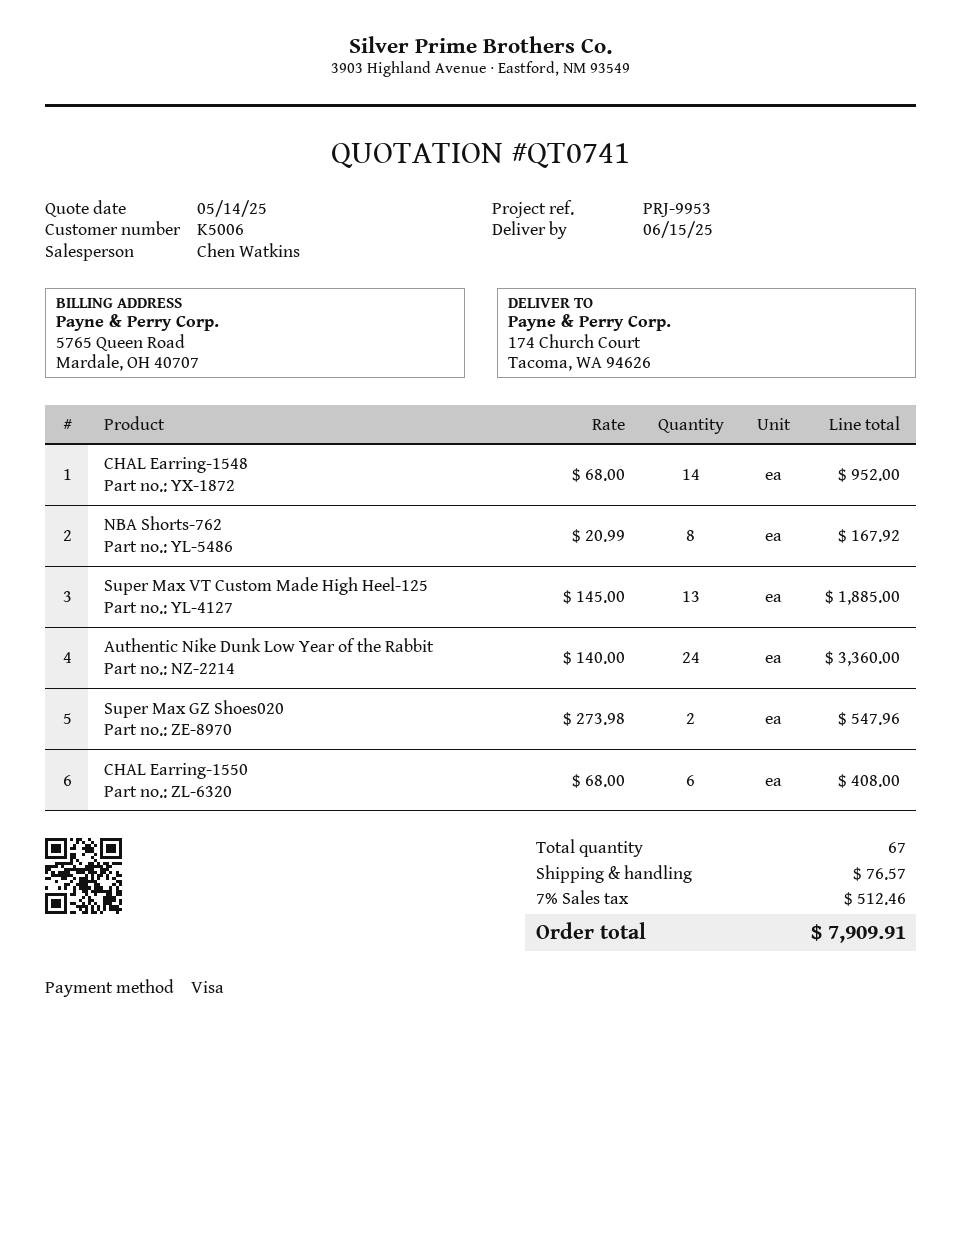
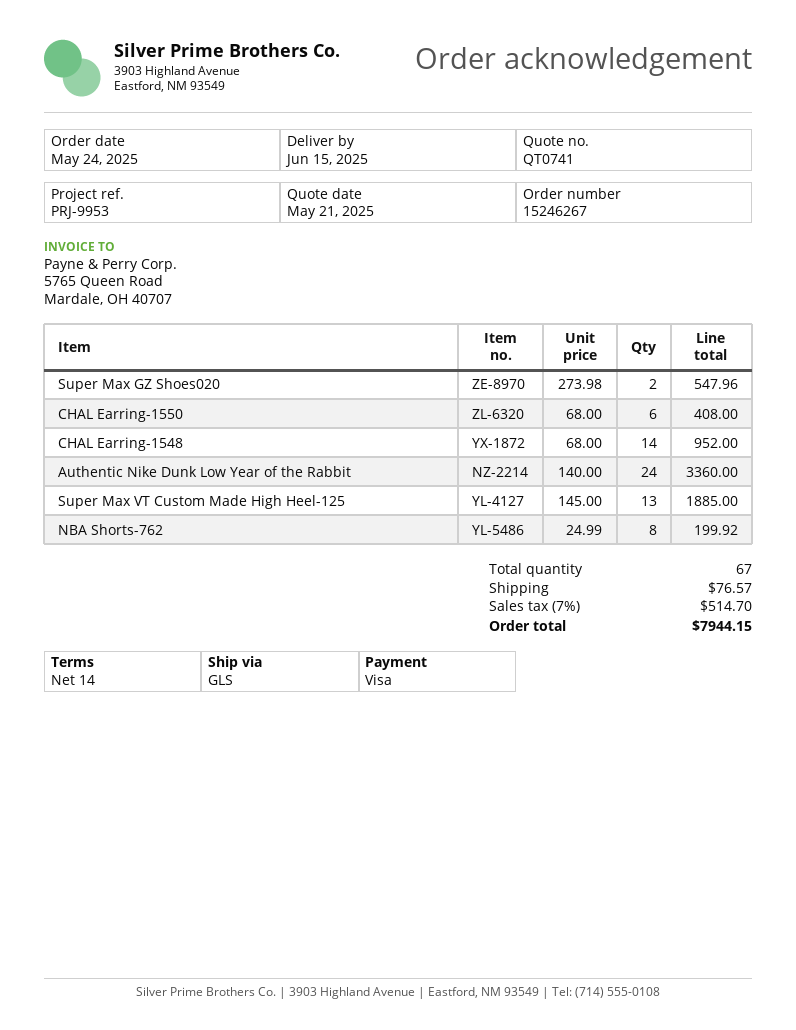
quote date: 2025-05-14 -> 2025-05-21
NBA Shorts-762: 8 x 20.99 = 167.92 -> 8 x 24.99 = 199.92
tax: 7% = 512.46 -> 7% = 514.70
total: 7909.91 -> 7944.15

